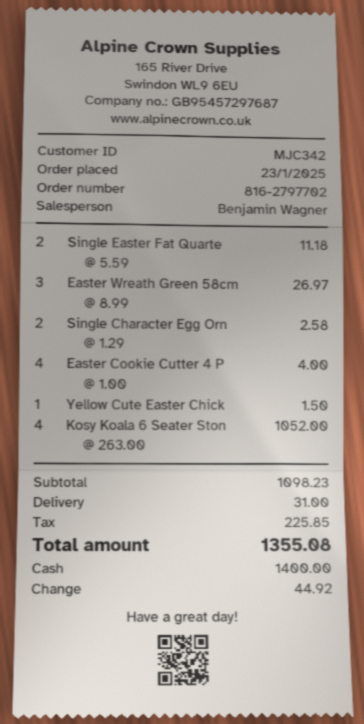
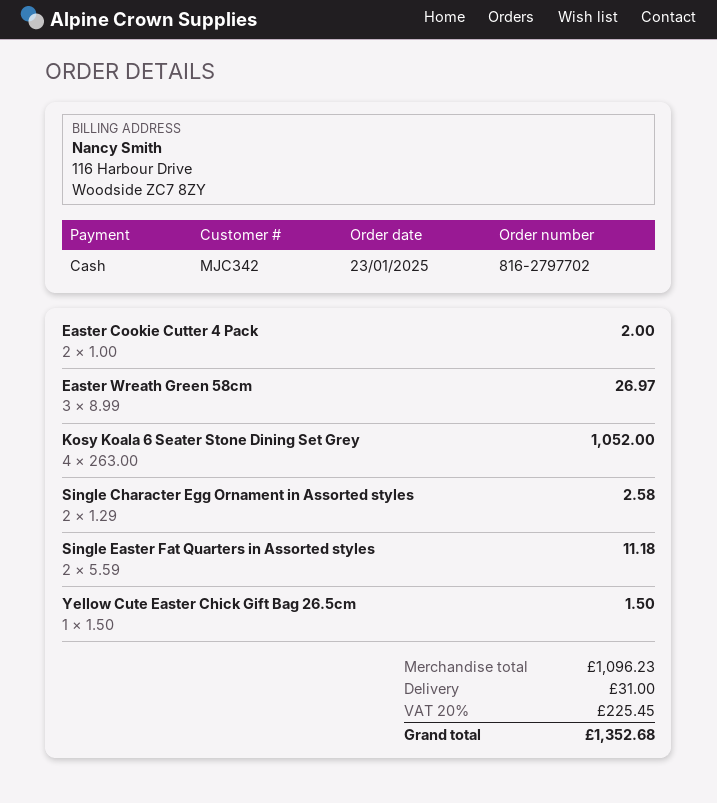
Easter Cookie Cutter 4 P: 4 x 1.00 = 4.00 -> 2 x 1.00 = 2.00
subtotal: 1098.23 -> 1096.23
tax: 225.85 -> 225.45
total: 1355.08 -> 1352.68

